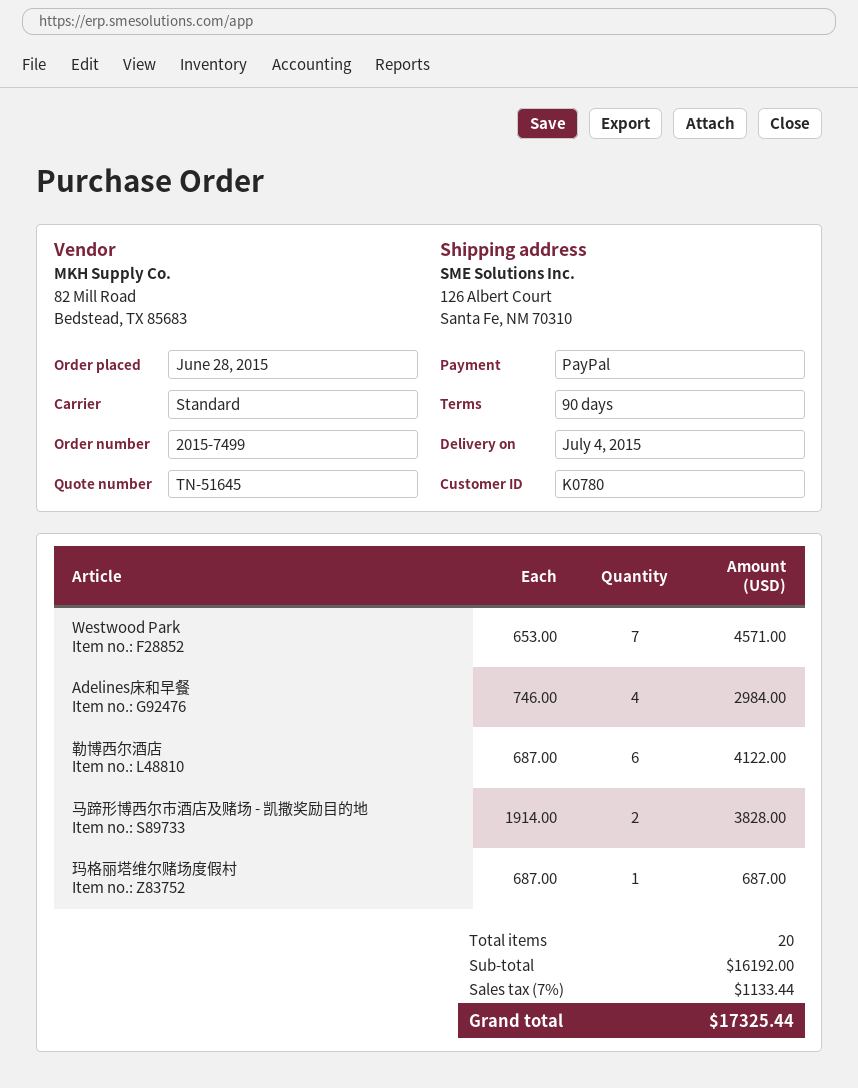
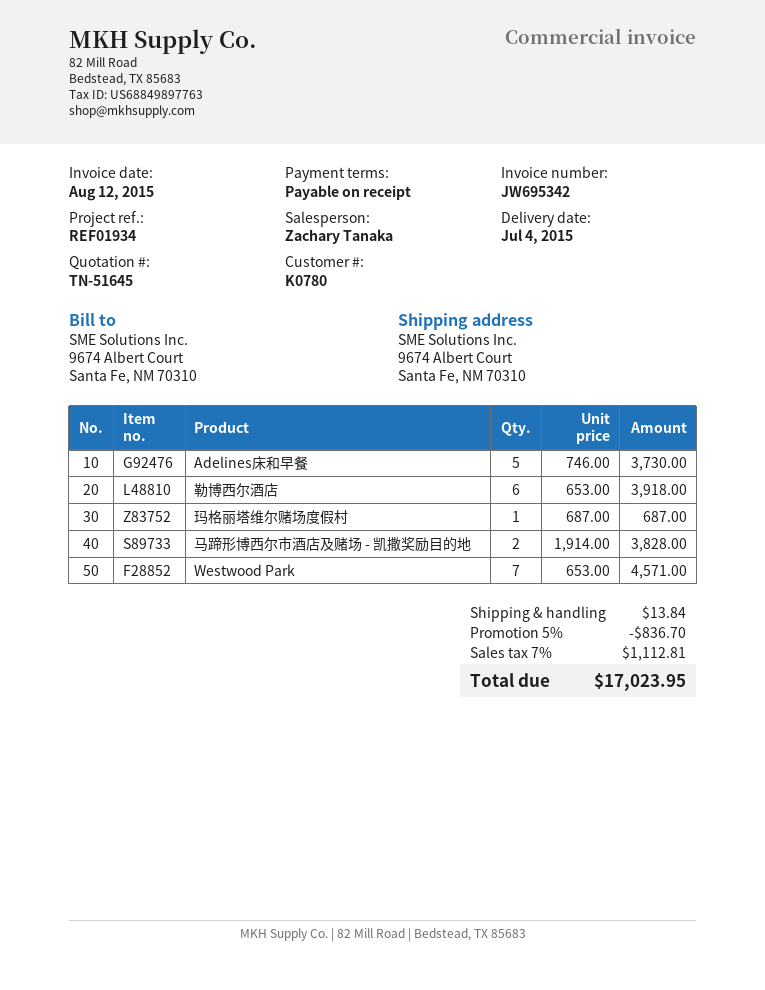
payment terms: 90 days -> on receipt
ship to: 126 Albert Court, Santa Fe, NM 70310 -> 9674 Albert Court, Santa Fe, NM 70310
Adelines床和早餐: 4 x 746.00 = 2984.00 -> 5 x 746.00 = 3730.00
勒博西尔酒店: 6 x 687.00 = 4122.00 -> 6 x 653.00 = 3918.00
discount: none -> 5% = 836.70
shipping: none -> 13.84
tax: 7% = 1133.44 -> 7% = 1112.81
total: 17325.44 -> 17023.95

